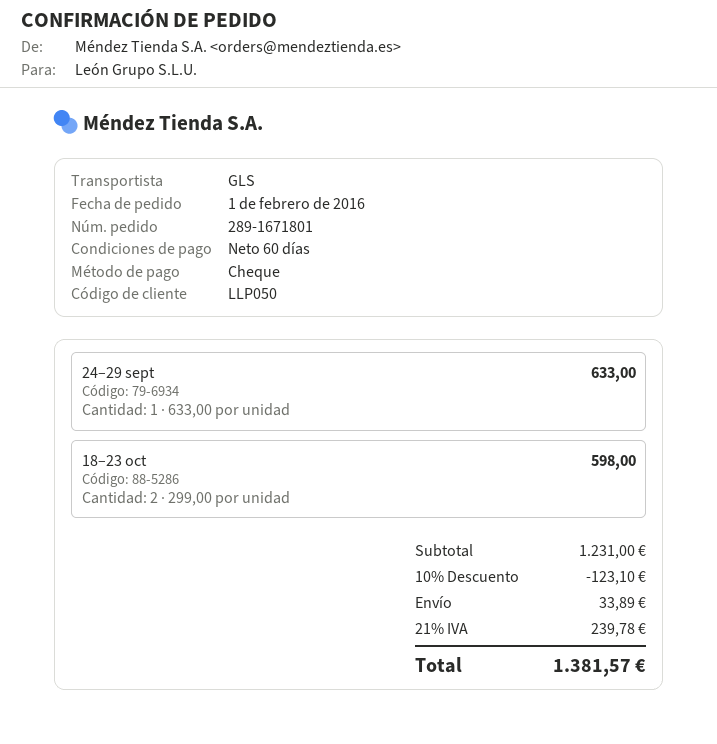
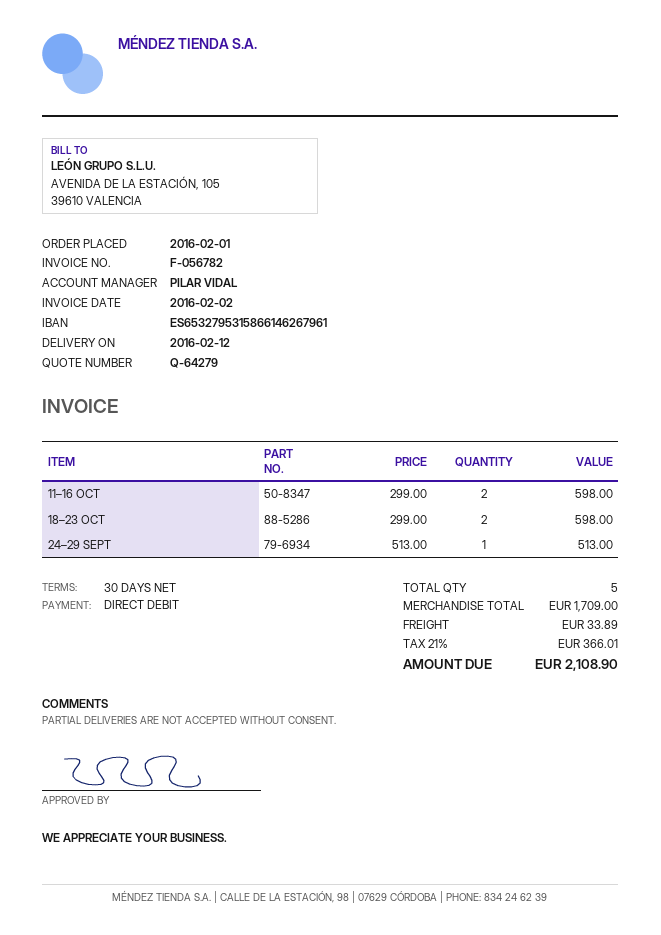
payment terms: 60 days -> 30 days
payment method: cheque -> direct debit
24–29 sept: 1 x 633.00 = 633.00 -> 1 x 513.00 = 513.00
11–16 OCT: none -> 2 x 299.00 = 598.00
subtotal: 1231.00 -> 1709.00
discount: 10% = 123.10 -> none
tax: 21% = 239.78 -> 21% = 366.01
total: 1381.57 -> 2108.90

